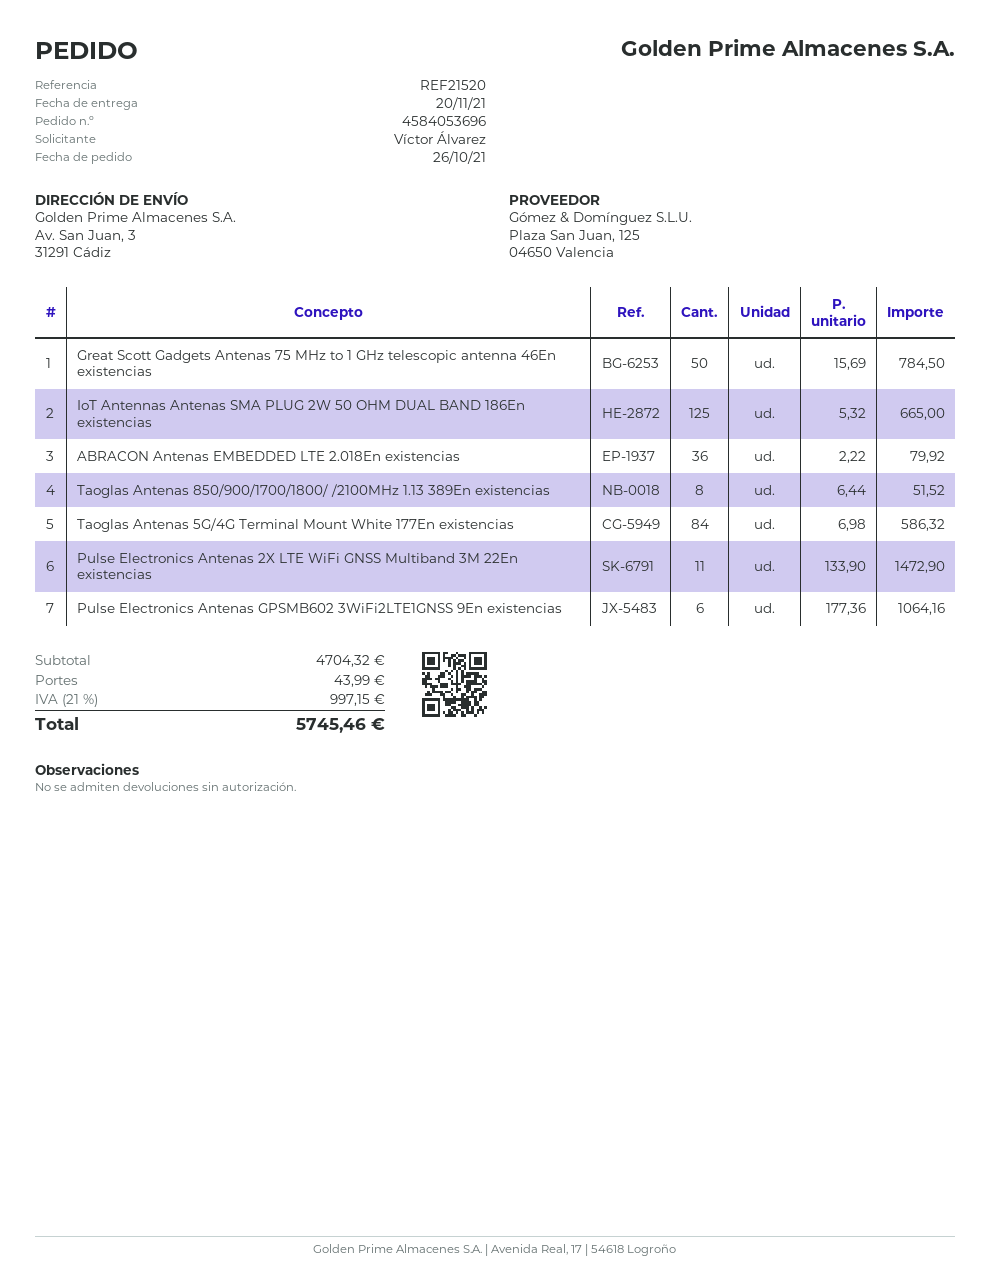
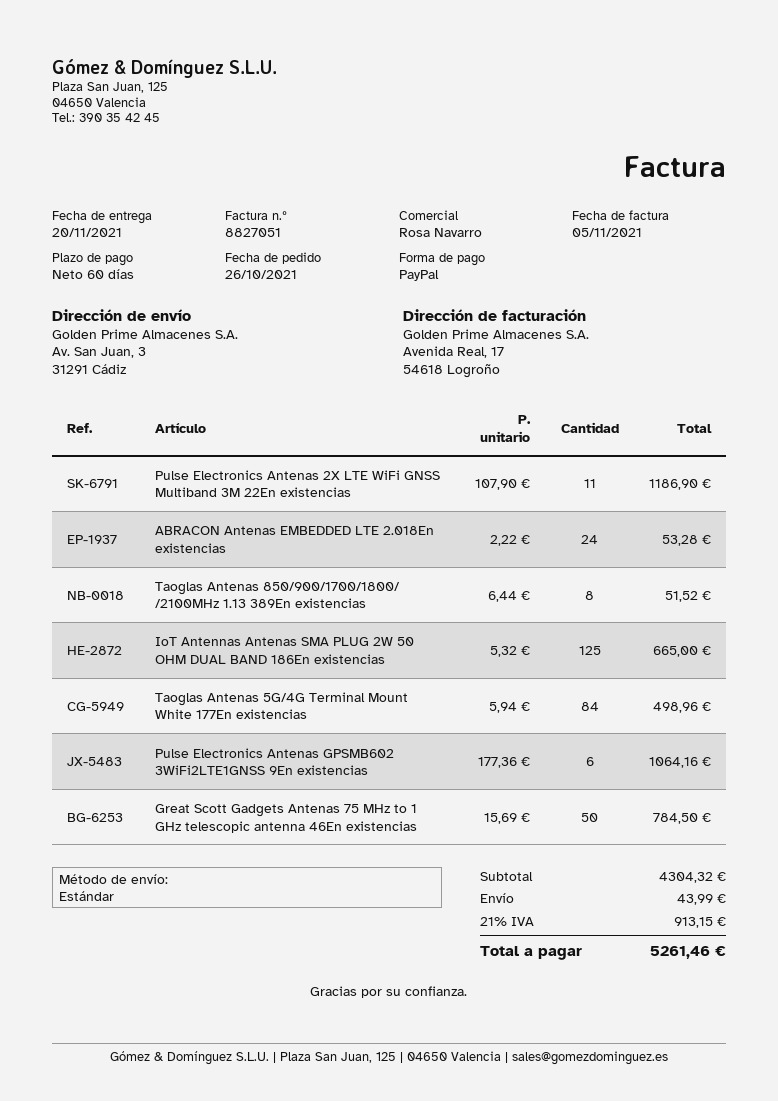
ABRACON Antenas EMBEDDED LTE 2.018En existencias: 36 x 2.22 = 79.92 -> 24 x 2.22 = 53.28
Taoglas Antenas 5G/4G Terminal Mount White 177En existencias: 84 x 6.98 = 586.32 -> 84 x 5.94 = 498.96
Pulse Electronics Antenas 2X LTE WiFi GNSS Multiband 3M 22En existencias: 11 x 133.90 = 1472.90 -> 11 x 107.90 = 1186.90
subtotal: 4704.32 -> 4304.32
tax: 21% = 997.15 -> 21% = 913.15
total: 5745.46 -> 5261.46

